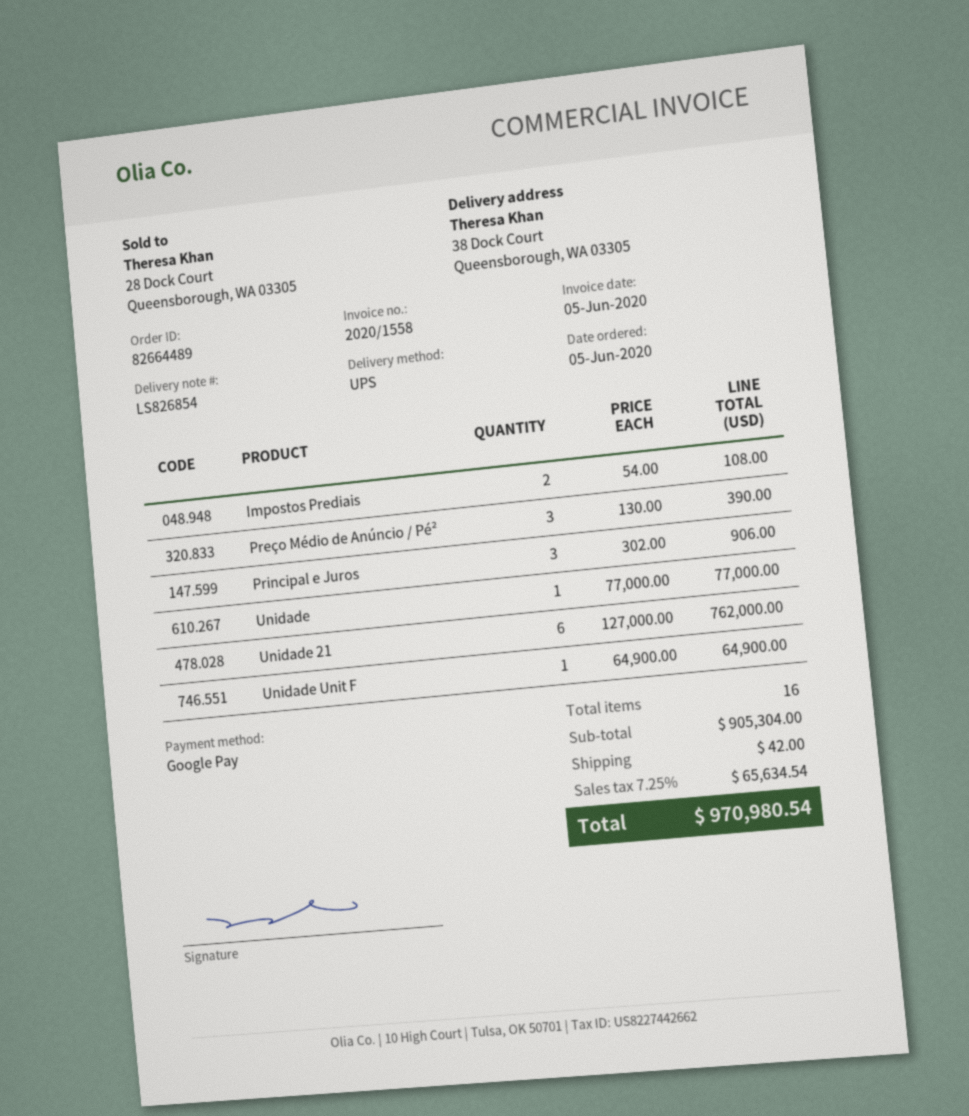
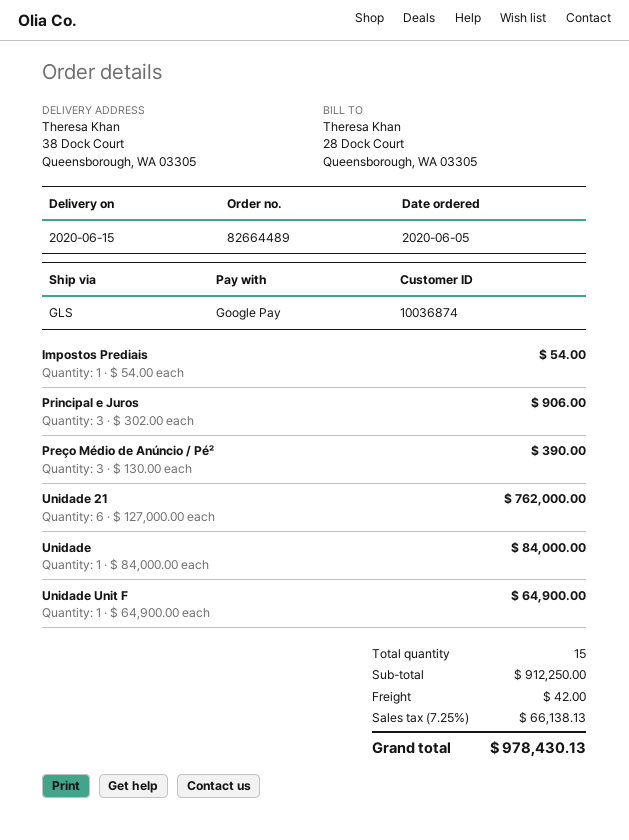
shipping method: UPS -> GLS
Impostos Prediais: 2 x 54.00 = 108.00 -> 1 x 54.00 = 54.00
Unidade: 1 x 77000.00 = 77000.00 -> 1 x 84000.00 = 84000.00
total quantity: 16 -> 15
subtotal: 905304.00 -> 912250.00
tax: 7.25% = 65634.54 -> 7.25% = 66138.13
total: 970980.54 -> 978430.13

